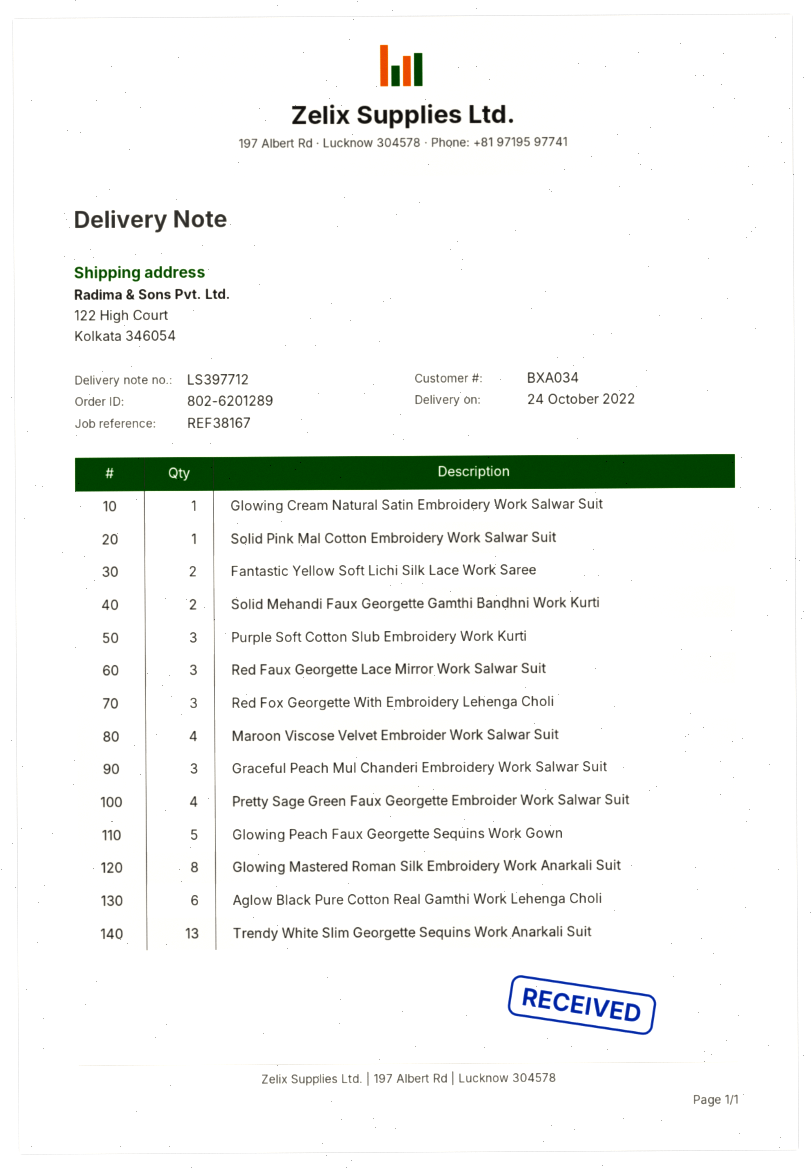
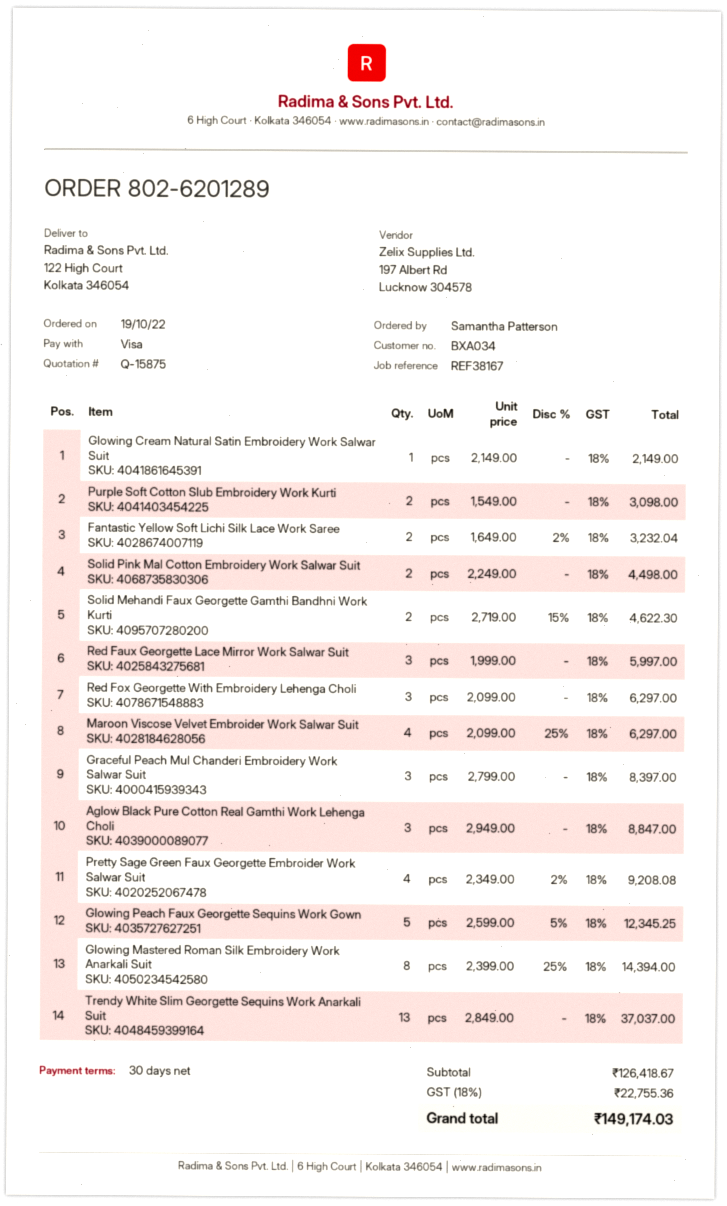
Solid Pink Mal Cotton Embroidery Work Salwar Suit: 1 -> 2
Purple Soft Cotton Slub Embroidery Work Kurti: 3 -> 2
Aglow Black Pure Cotton Real Gamthi Work Lehenga Choli: 6 -> 3

